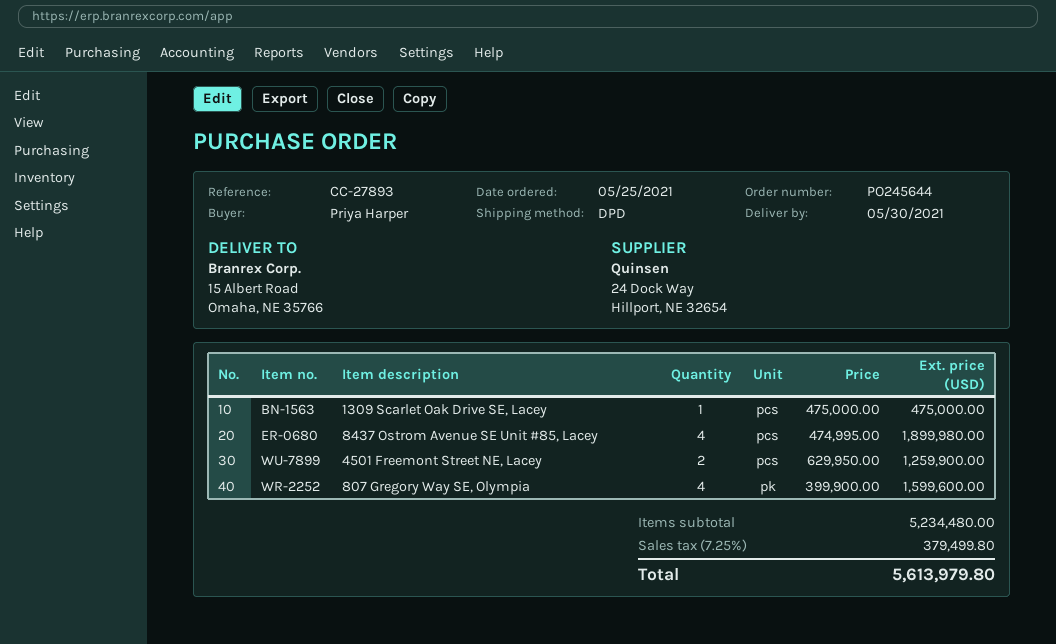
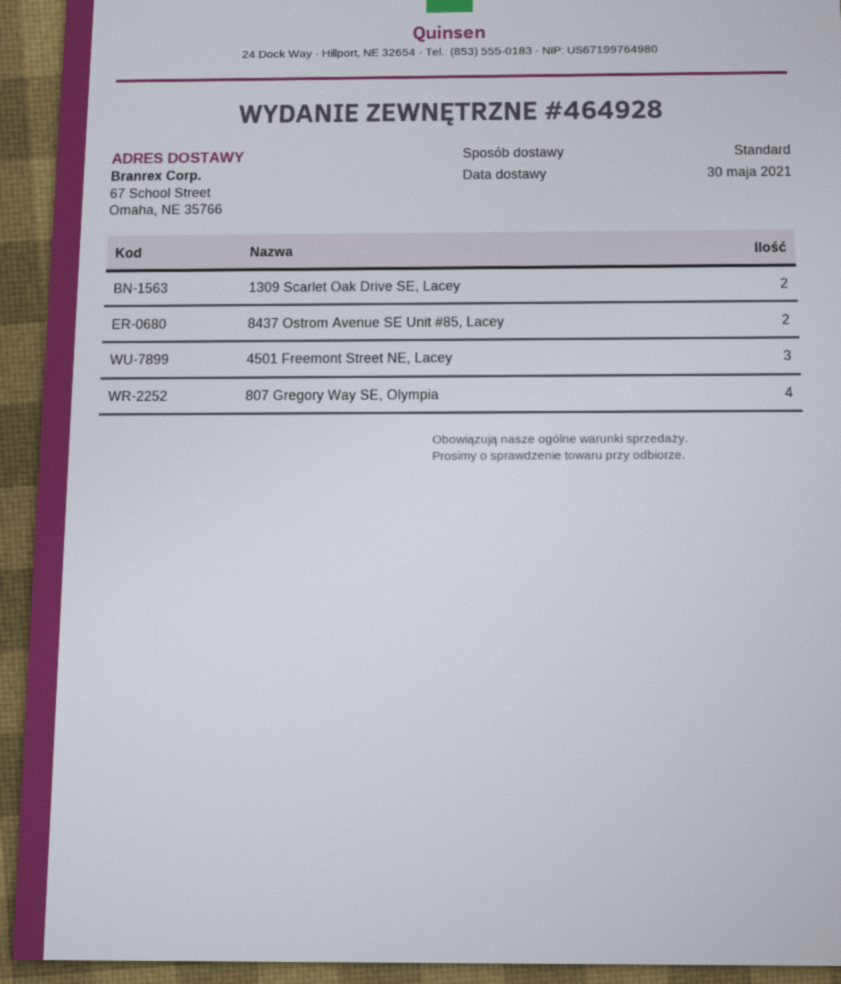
shipping method: DPD -> standard
ship to: 15 Albert Road, Omaha, NE 35766 -> 67 School Street, Omaha, NE 35766
1309 Scarlet Oak Drive SE, Lacey: 1 -> 2
8437 Ostrom Avenue SE Unit #85, Lacey: 4 -> 2
4501 Freemont Street NE, Lacey: 2 -> 3

